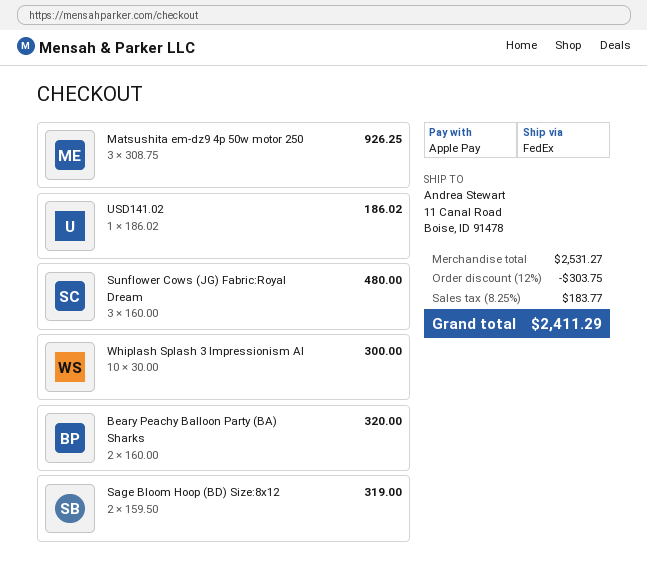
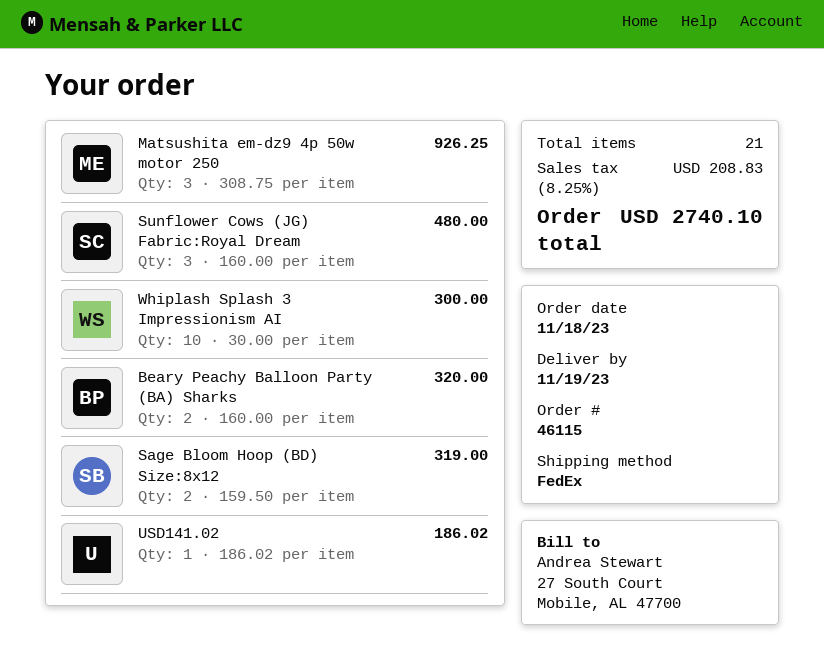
discount: 12% = 303.75 -> none
tax: 8.25% = 183.77 -> 8.25% = 208.83
total: 2411.29 -> 2740.10

